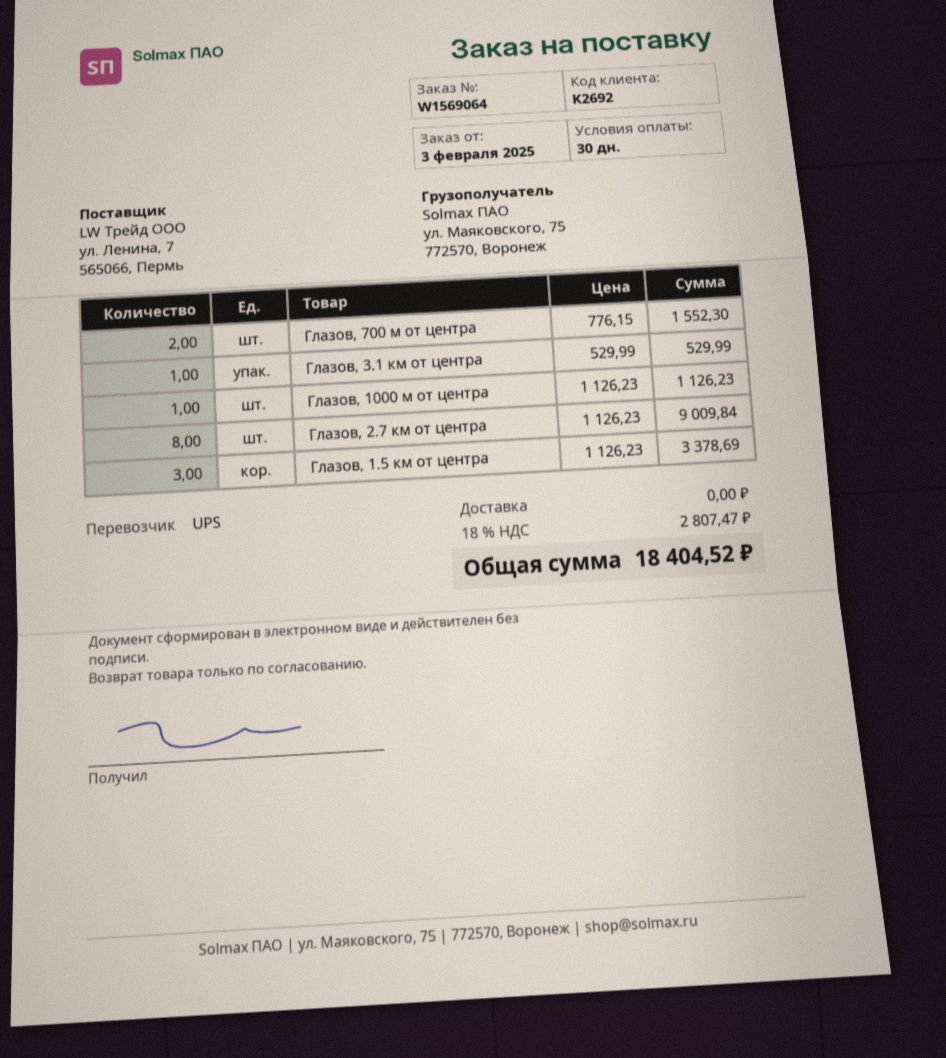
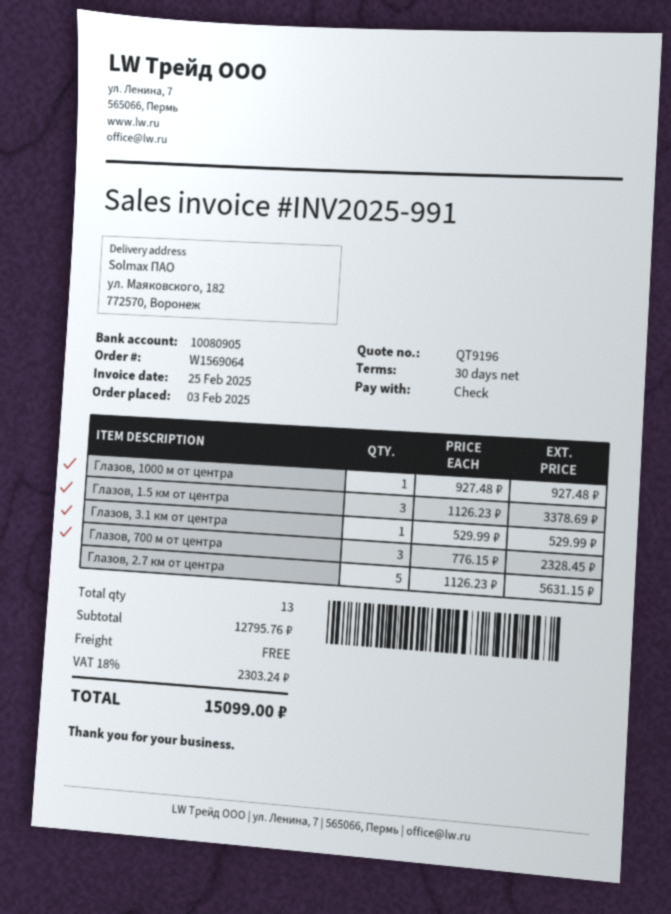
ship to: ул. Маяковского, 75, 772570, Воронеж -> ул. Маяковского, 182, 772570, Воронеж
Глазов, 700 м от центра: 2 x 776.15 = 1552.30 -> 3 x 776.15 = 2328.45
Глазов, 1000 м от центра: 1 x 1126.23 = 1126.23 -> 1 x 927.48 = 927.48
Глазов, 2.7 км от центра: 8 x 1126.23 = 9009.84 -> 5 x 1126.23 = 5631.15
tax: 18% = 2807.47 -> 18% = 2303.24
total: 18404.52 -> 15099.00

